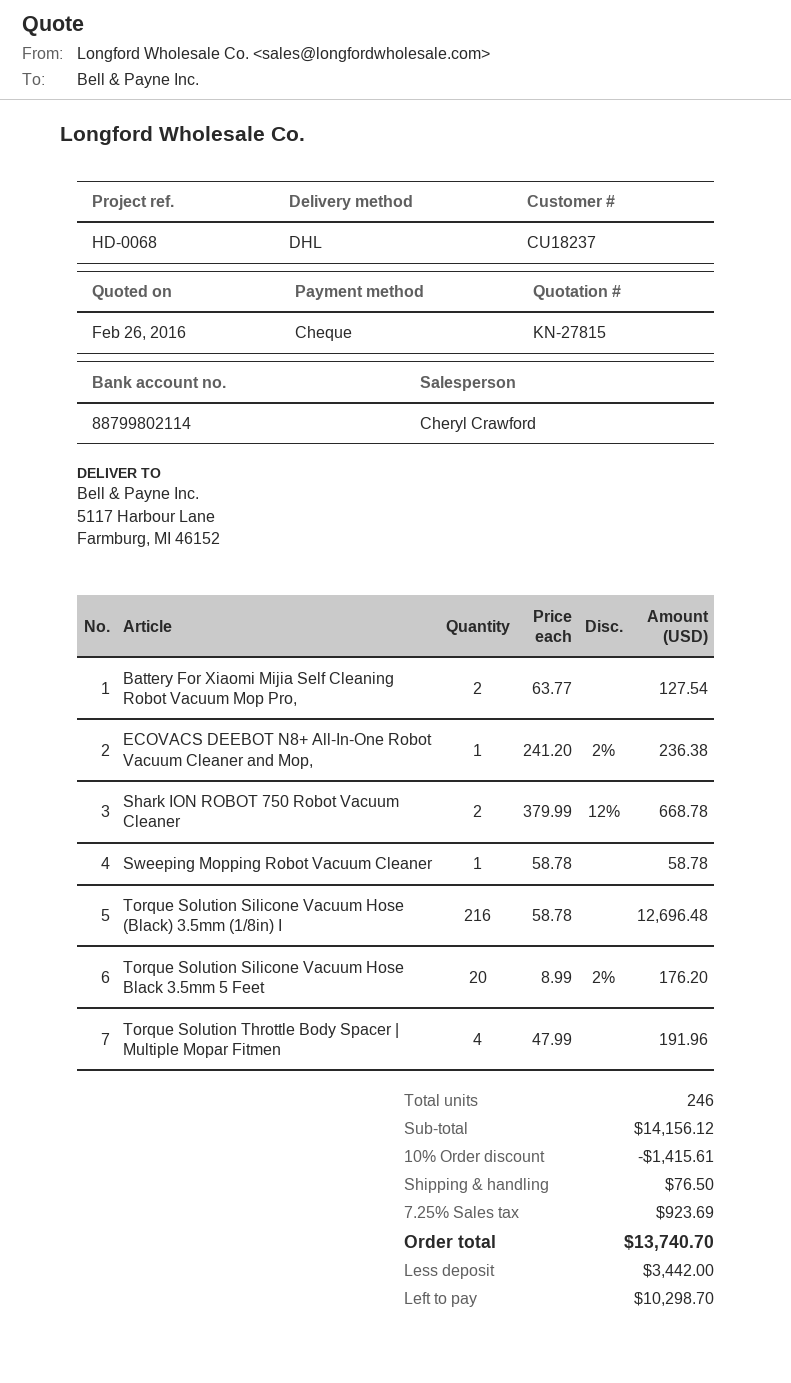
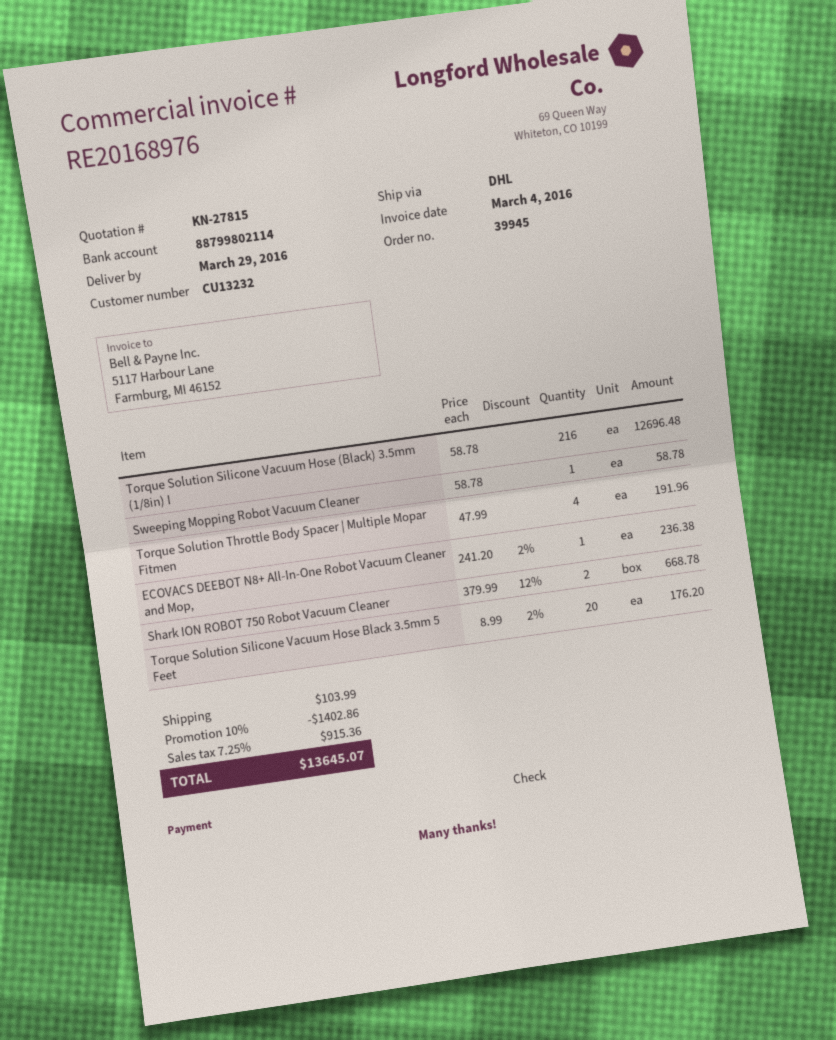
customer number: CU18237 -> CU13232
Battery For Xiaomi Mijia Self Cleaning Robot Vacuum Mop Pro,: 2 x 63.77 = 127.54 -> none
discount: 10% = 1415.61 -> 10% = 1402.86
shipping: 76.50 -> 103.99
tax: 7.25% = 923.69 -> 7.25% = 915.36
total: 13740.70 -> 13645.07

